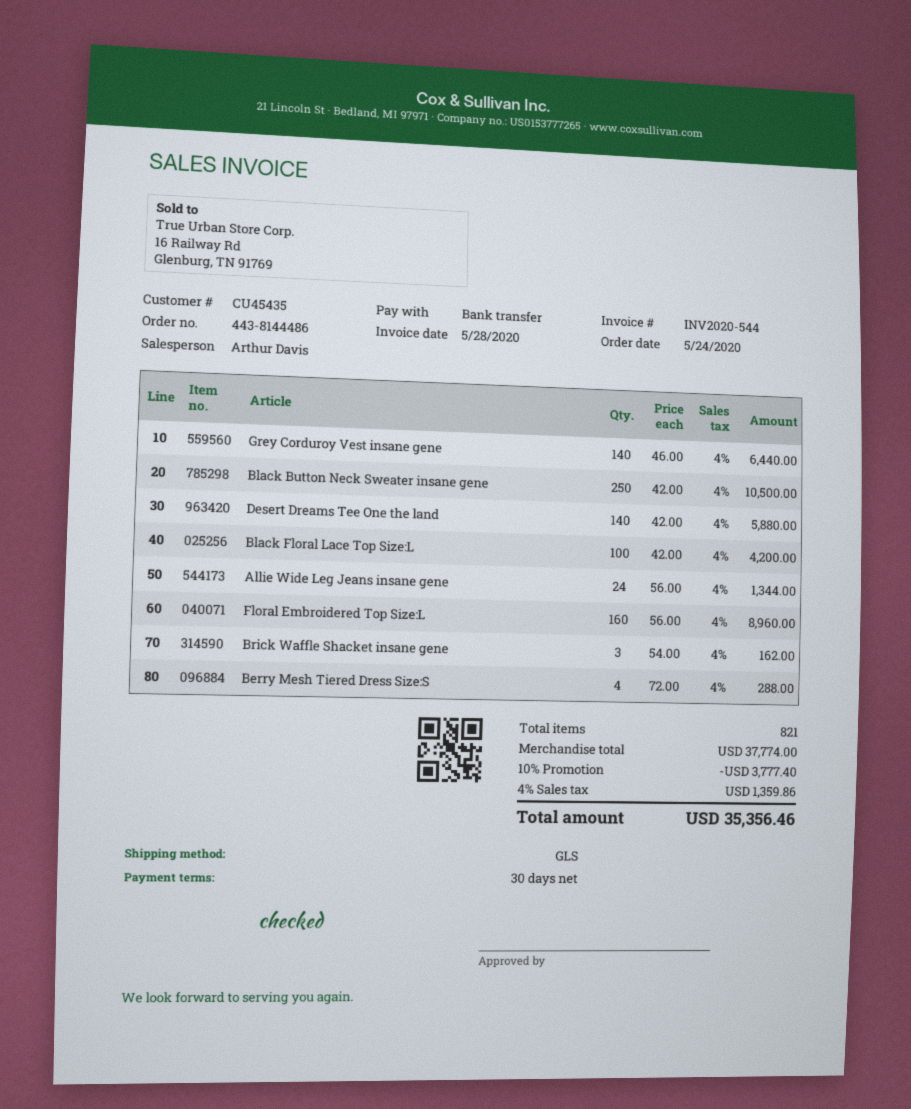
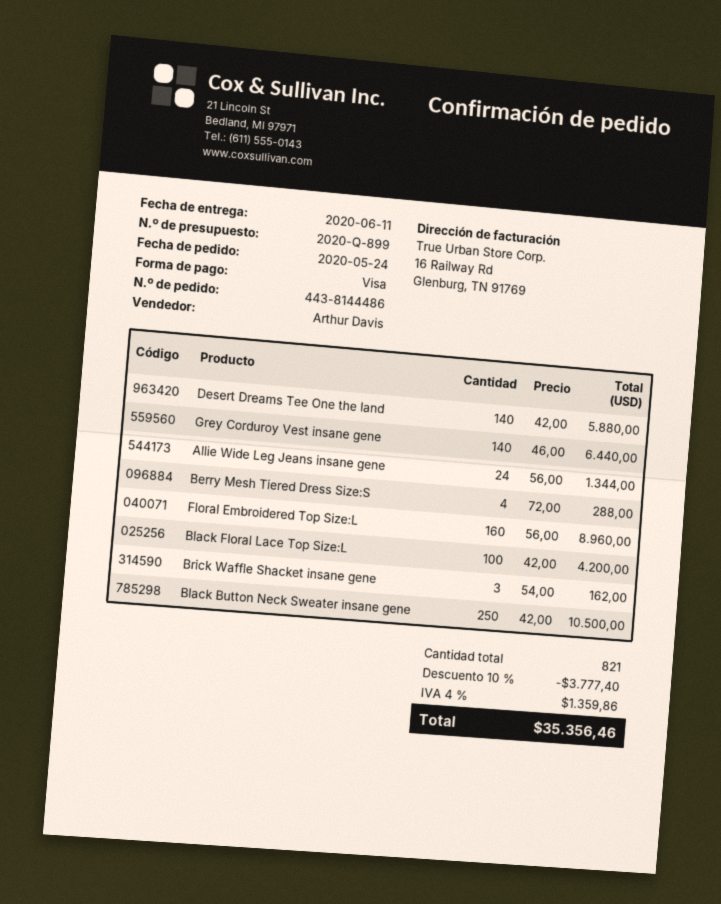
payment method: bank transfer -> Visa

